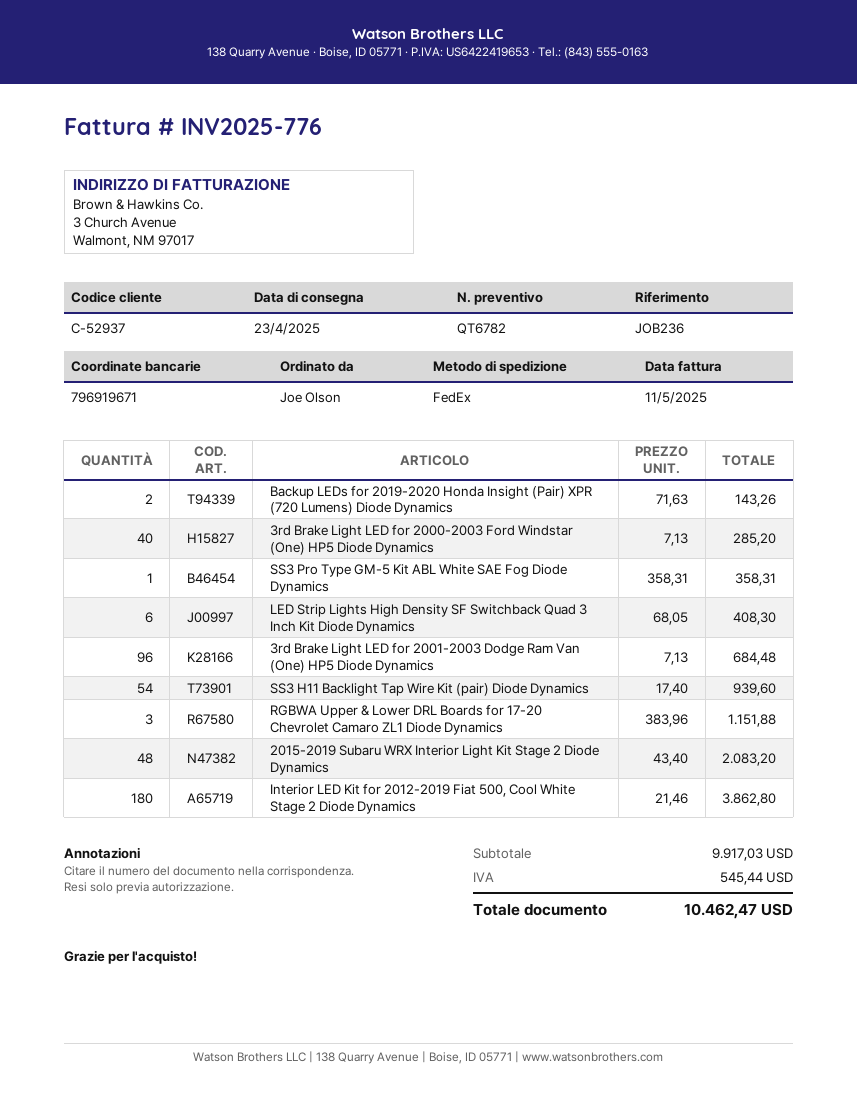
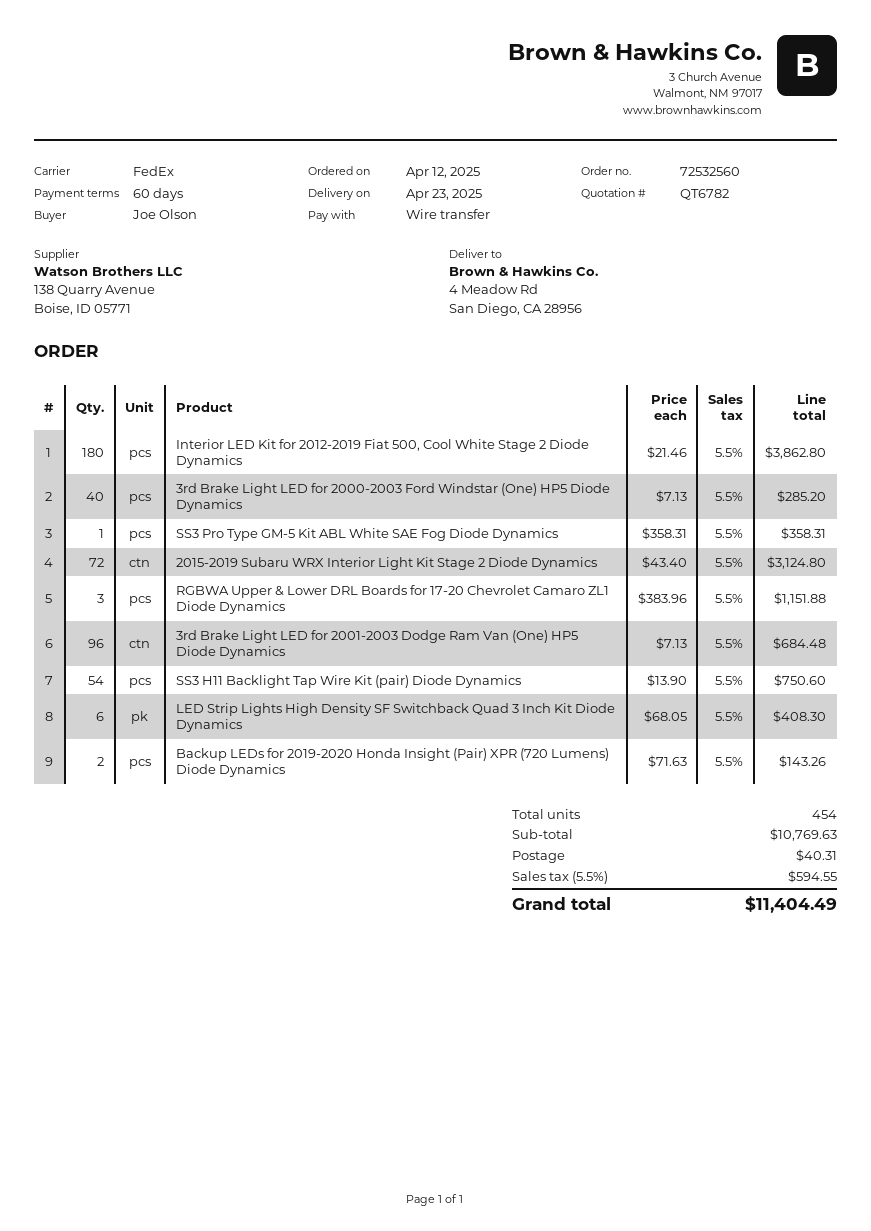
SS3 H11 Backlight Tap Wire Kit (pair) Diode Dynamics: 54 x 17.40 = 939.60 -> 54 x 13.90 = 750.60
2015-2019 Subaru WRX Interior Light Kit Stage 2 Diode Dynamics: 48 x 43.40 = 2083.20 -> 72 x 43.40 = 3124.80
subtotal: 9917.03 -> 10769.63
shipping: none -> 40.31
tax: 545.44 -> 594.55
total: 10462.47 -> 11404.49

